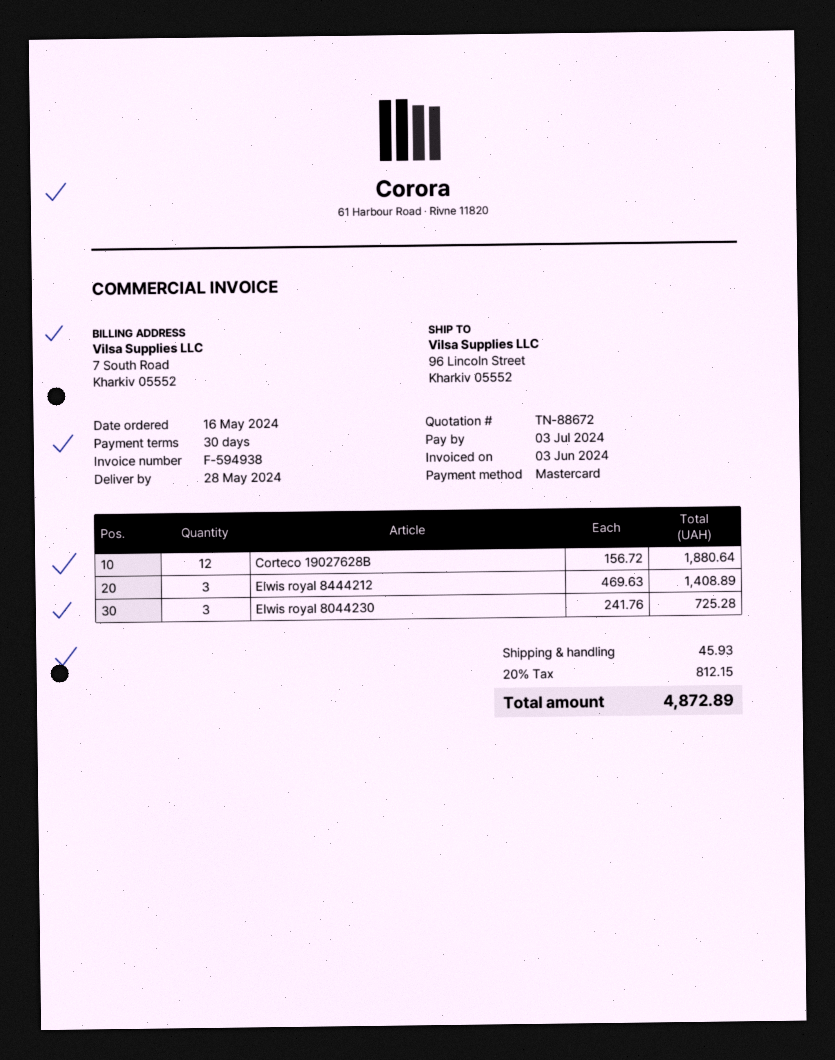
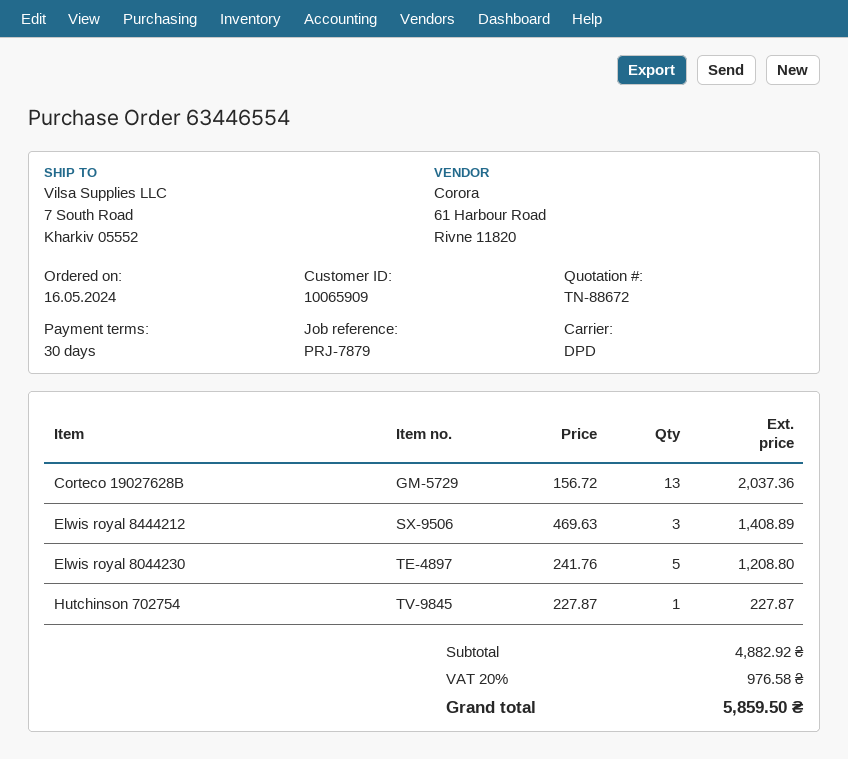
ship to: 96 Lincoln Street, Kharkiv 05552 -> 7 South Road, Kharkiv 05552
Corteco 19027628B: 12 x 156.72 = 1880.64 -> 13 x 156.72 = 2037.36
Elwis royal 8044230: 3 x 241.76 = 725.28 -> 5 x 241.76 = 1208.80
Hutchinson 702754: none -> 1 x 227.87 = 227.87
shipping: 45.93 -> none
tax: 20% = 812.15 -> 20% = 976.58
total: 4872.89 -> 5859.50

